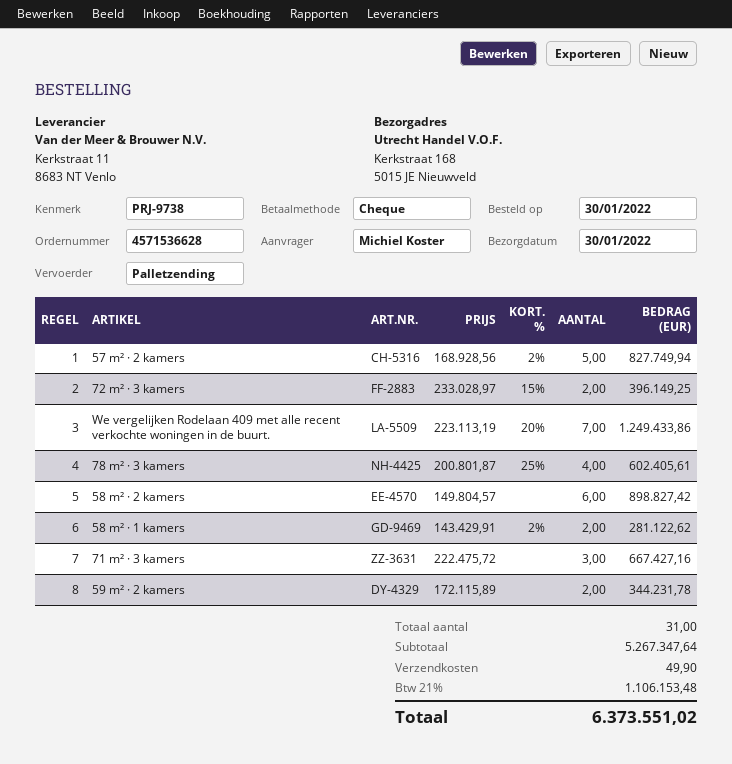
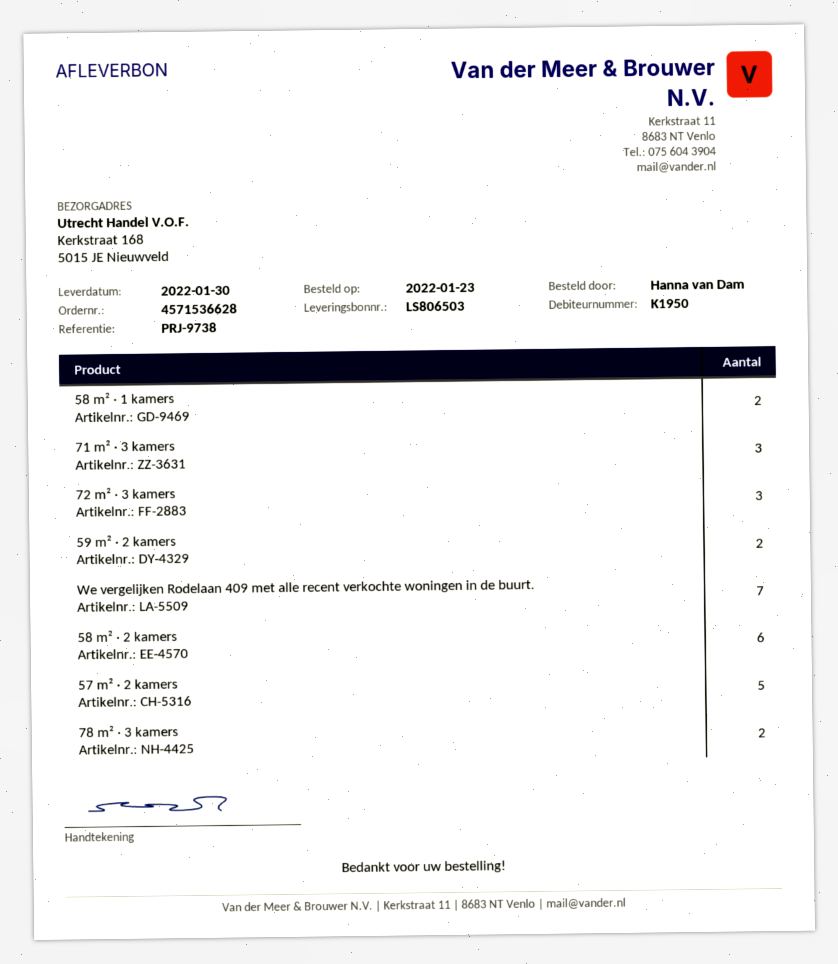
order date: 2022-01-30 -> 2022-01-23
ordered by: Michiel Koster -> Hanna van Dam
72 m² · 3 kamers: 2 -> 3
78 m² · 3 kamers: 4 -> 2

